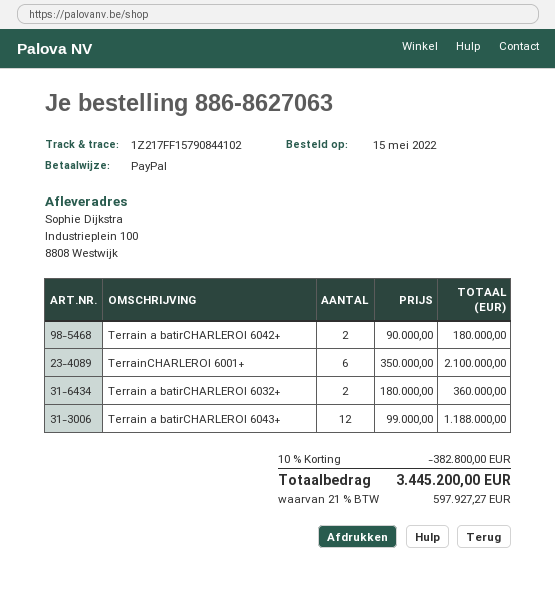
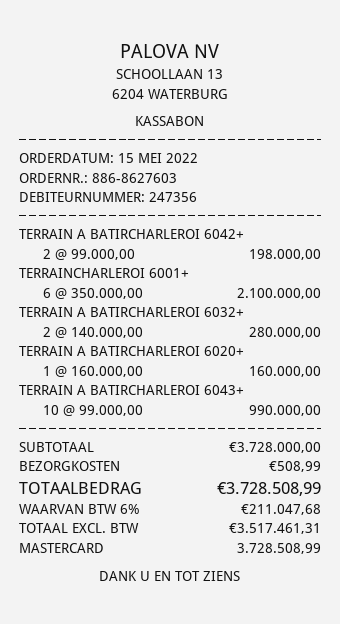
order number: 886-8627063 -> 886-8627603
payment method: PayPal -> Mastercard
Terrain a batirCHARLEROI 6042+: 2 x 90000.00 = 180000.00 -> 2 x 99000.00 = 198000.00
Terrain a batirCHARLEROI 6032+: 2 x 180000.00 = 360000.00 -> 2 x 140000.00 = 280000.00
Terrain a batirCHARLEROI 6043+: 12 x 99000.00 = 1188000.00 -> 10 x 99000.00 = 990000.00
TERRAIN A BATIRCHARLEROI 6020+: none -> 1 x 160000.00 = 160000.00
discount: 10% = 382800.00 -> none
shipping: none -> 508.99
tax: 21% = 597927.27 -> 6% = 211047.68
total: 3445200.00 -> 3728508.99

